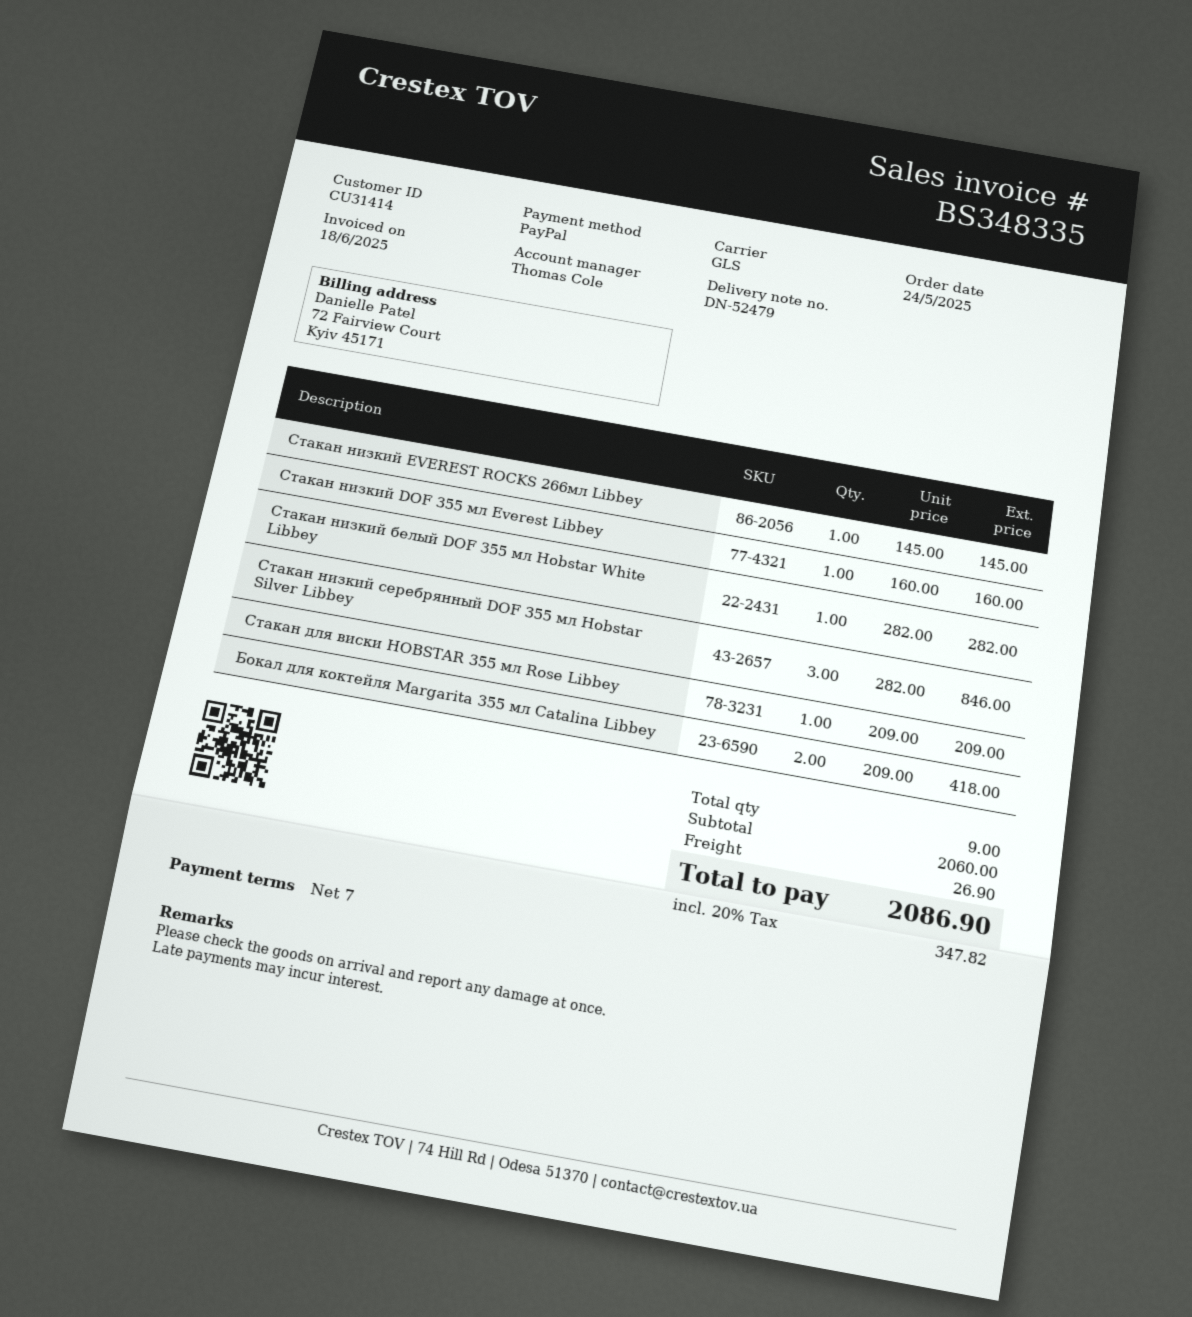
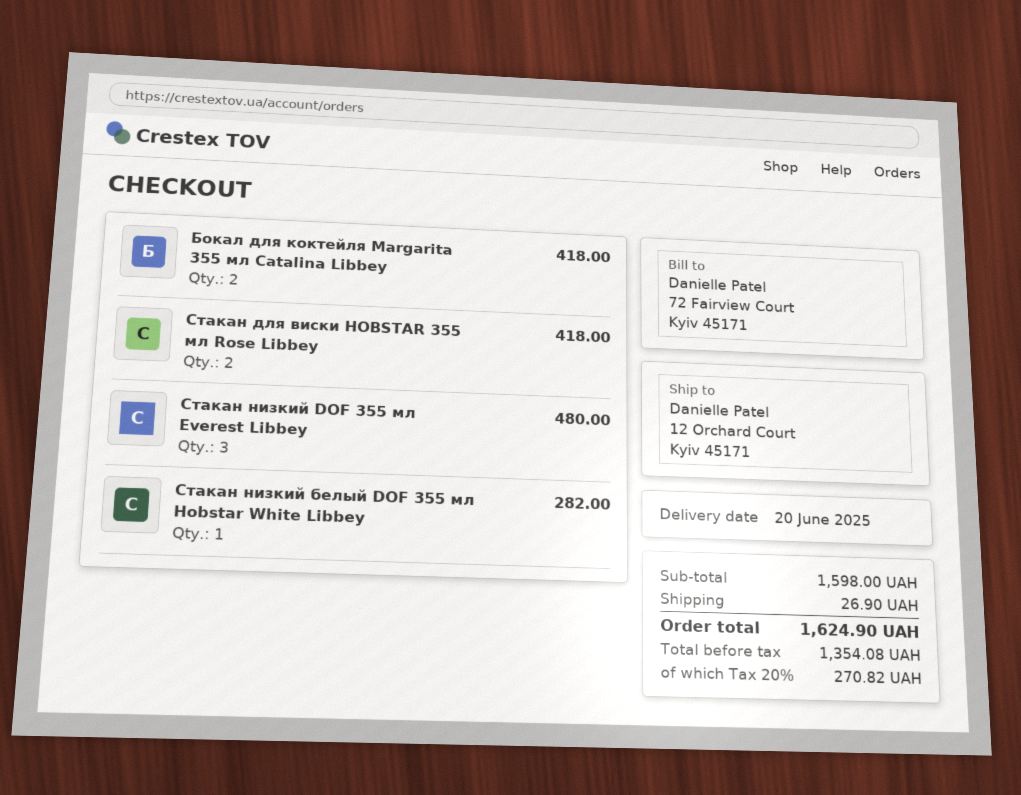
Стакан низкий EVEREST ROCKS 266мл Libbey: 1 for 145.00 -> none
Стакан низкий DOF 355 мл Everest Libbey: 1 for 160.00 -> 3 for 480.00
Стакан низкий серебрянный DOF 355 мл Hobstar Silver Libbey: 3 for 846.00 -> none
Стакан для виски HOBSTAR 355 мл Rose Libbey: 1 for 209.00 -> 2 for 418.00
subtotal: 2060.00 -> 1598.00
tax: 20% = 347.82 -> 20% = 270.82
total: 2086.90 -> 1624.90

